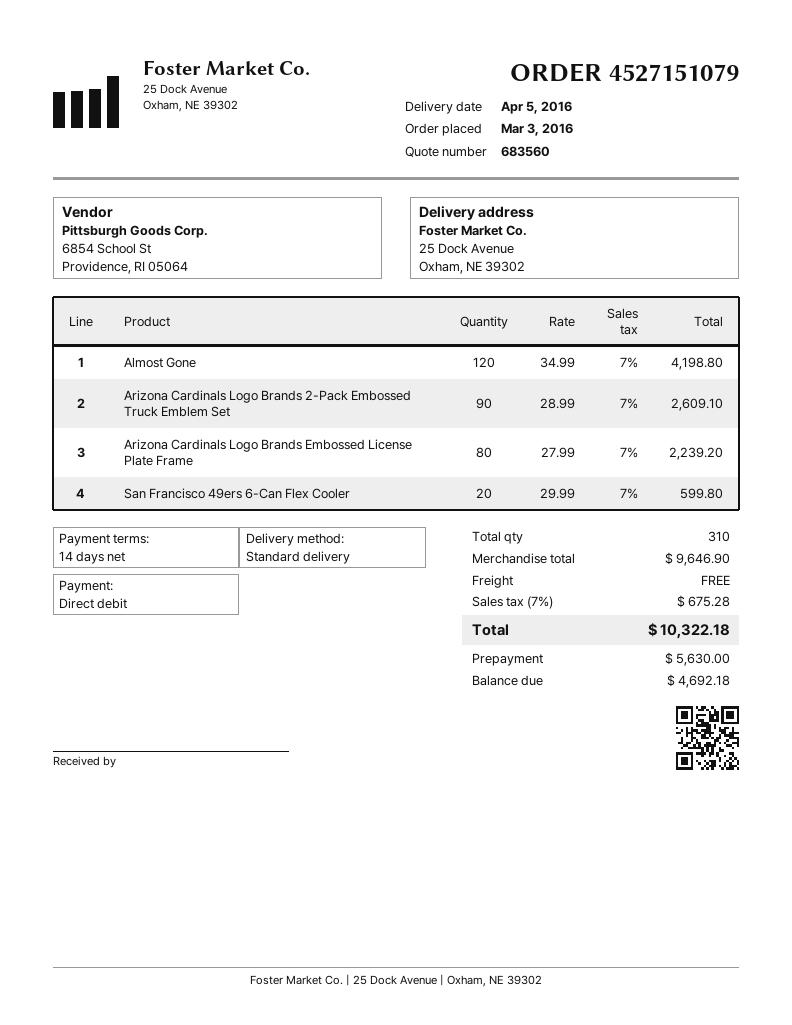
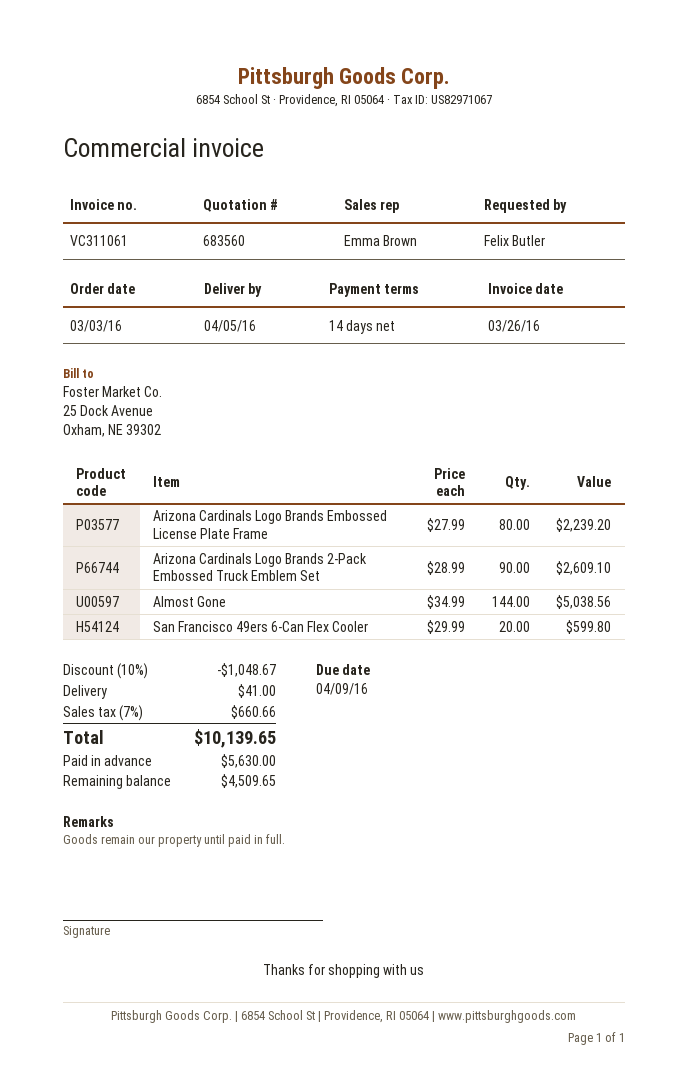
Almost Gone: 120 x 34.99 = 4198.80 -> 144 x 34.99 = 5038.56
discount: none -> 10% = 1048.67
shipping: 0.00 -> 41.00
tax: 7% = 675.28 -> 7% = 660.66
total: 10322.18 -> 10139.65
balance: 4692.18 -> 4509.65

